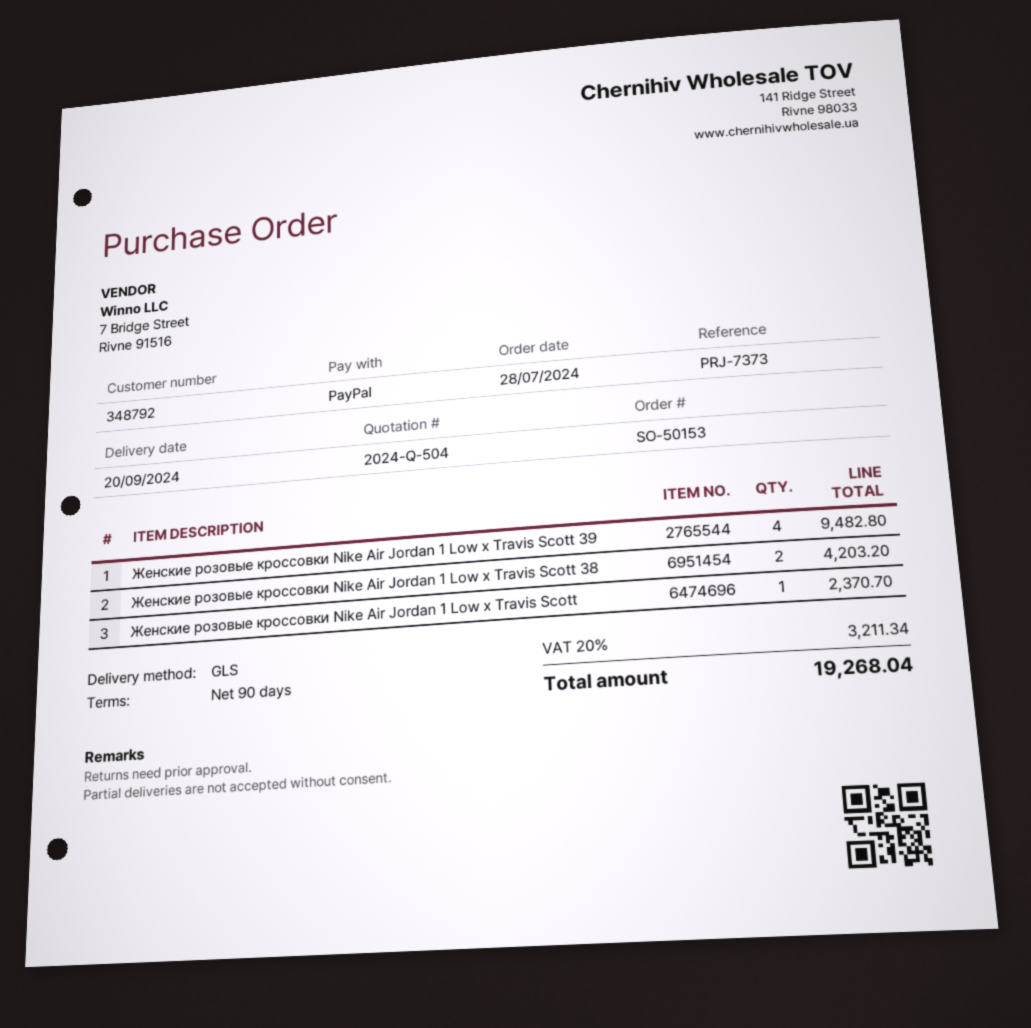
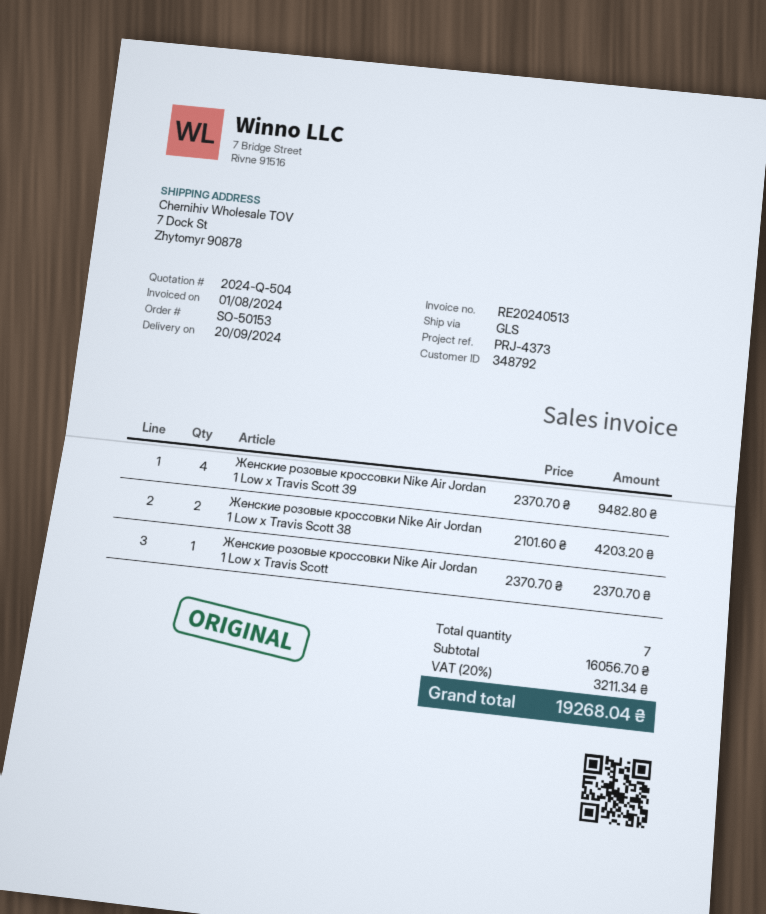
reference: PRJ-7373 -> PRJ-4373

